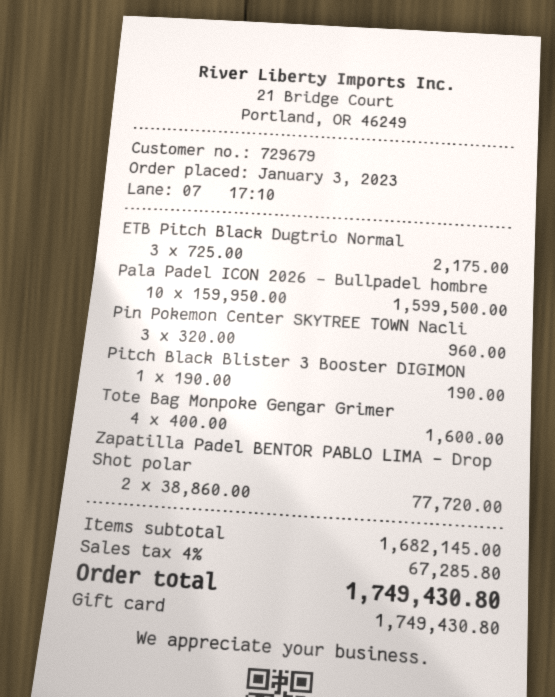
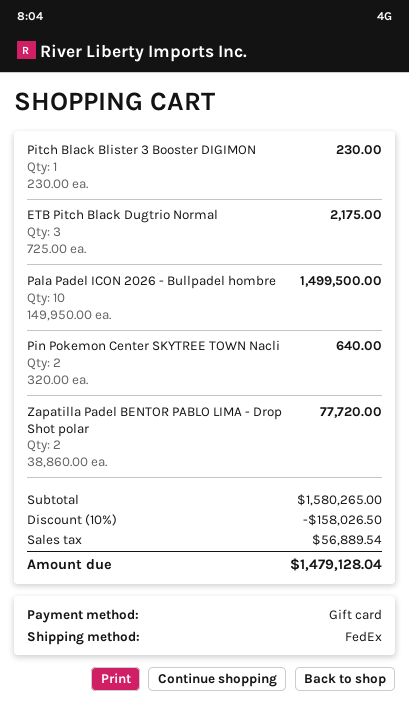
Pala Padel ICON 2026 - Bullpadel hombre: 10 x 159950.00 = 1599500.00 -> 10 x 149950.00 = 1499500.00
Pin Pokemon Center SKYTREE TOWN Nacli: 3 x 320.00 = 960.00 -> 2 x 320.00 = 640.00
Pitch Black Blister 3 Booster DIGIMON: 1 x 190.00 = 190.00 -> 1 x 230.00 = 230.00
Tote Bag Monpoke Gengar Grimer: 4 x 400.00 = 1600.00 -> none
subtotal: 1682145.00 -> 1580265.00
discount: none -> 10% = 158026.50
tax: 67285.80 -> 56889.54
total: 1749430.80 -> 1479128.04

